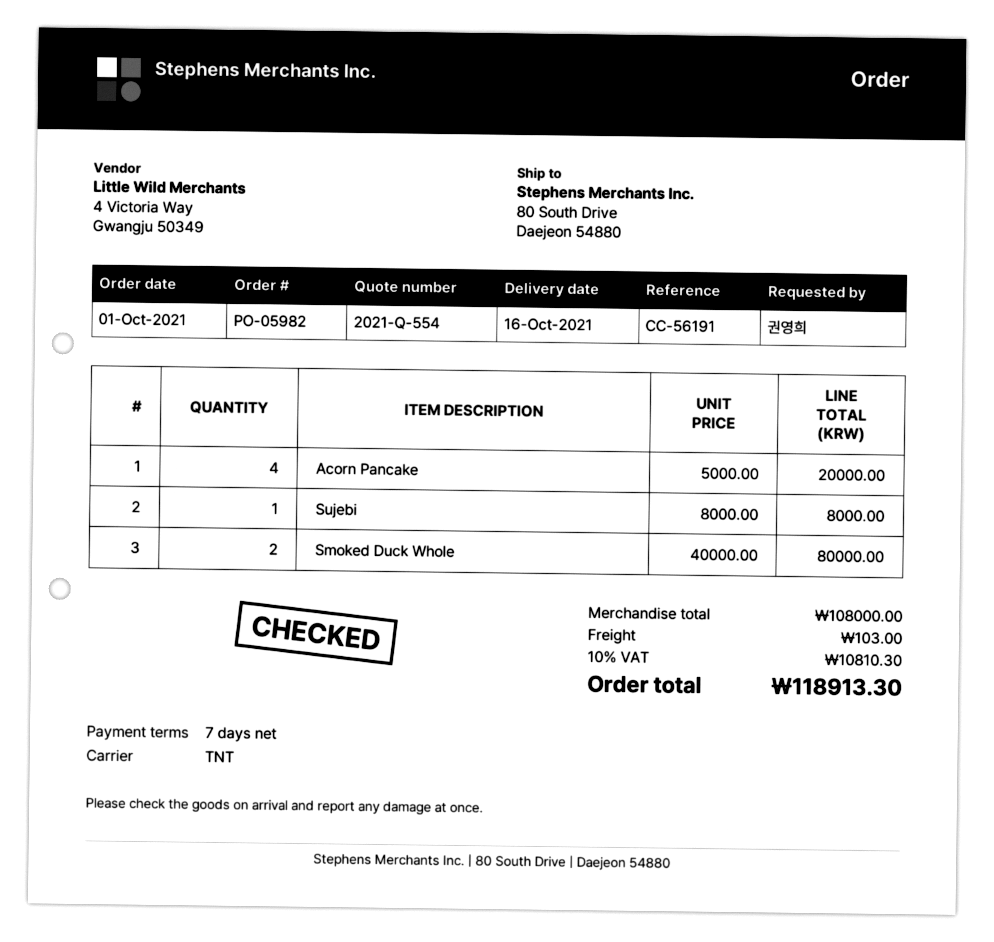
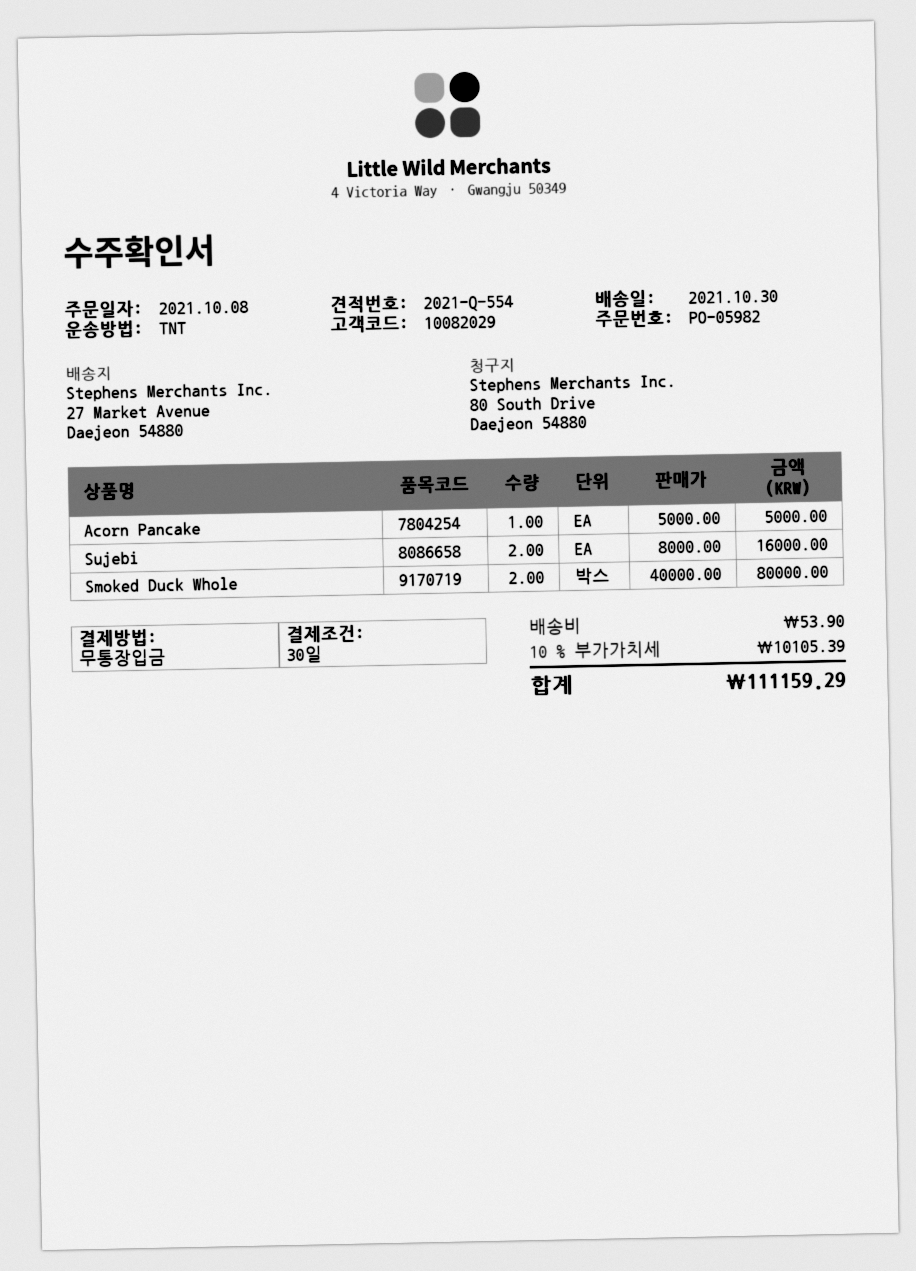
order date: 2021-10-01 -> 2021-10-08
delivery date: 2021-10-16 -> 2021-10-30
payment terms: 7 days -> 30 days
ship to: 80 South Drive, Daejeon 54880 -> 27 Market Avenue, Daejeon 54880
Acorn Pancake: 4 x 5000.00 = 20000.00 -> 1 x 5000.00 = 5000.00
Sujebi: 1 x 8000.00 = 8000.00 -> 2 x 8000.00 = 16000.00
shipping: 103.00 -> 53.90
tax: 10% = 10810.30 -> 10% = 10105.39
total: 118913.30 -> 111159.29

